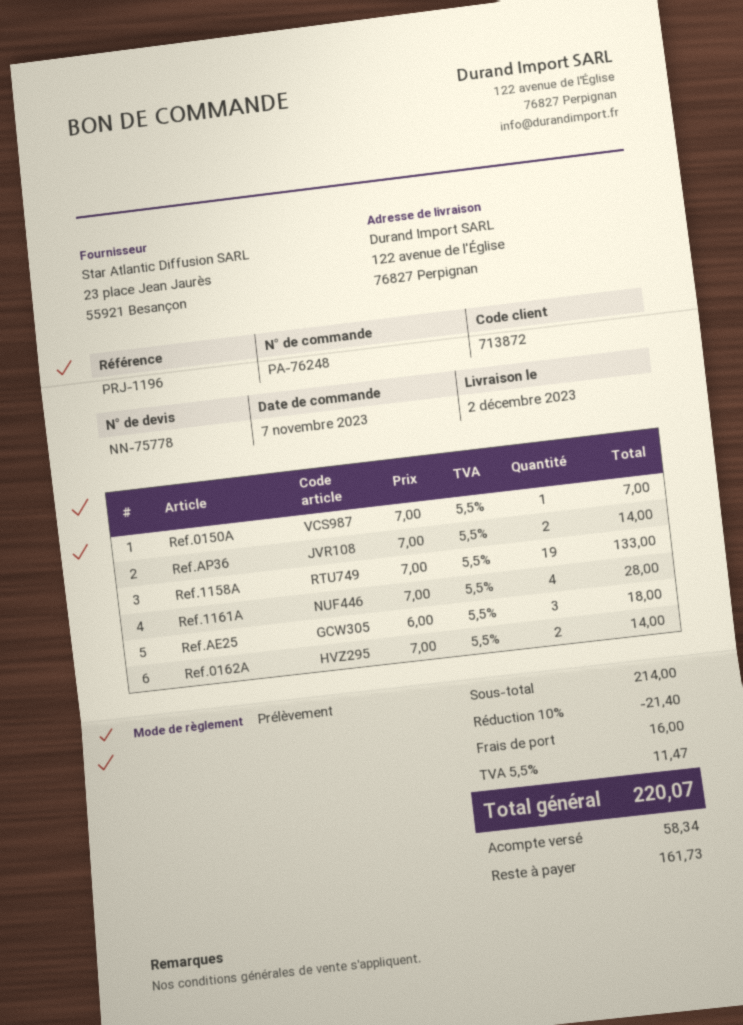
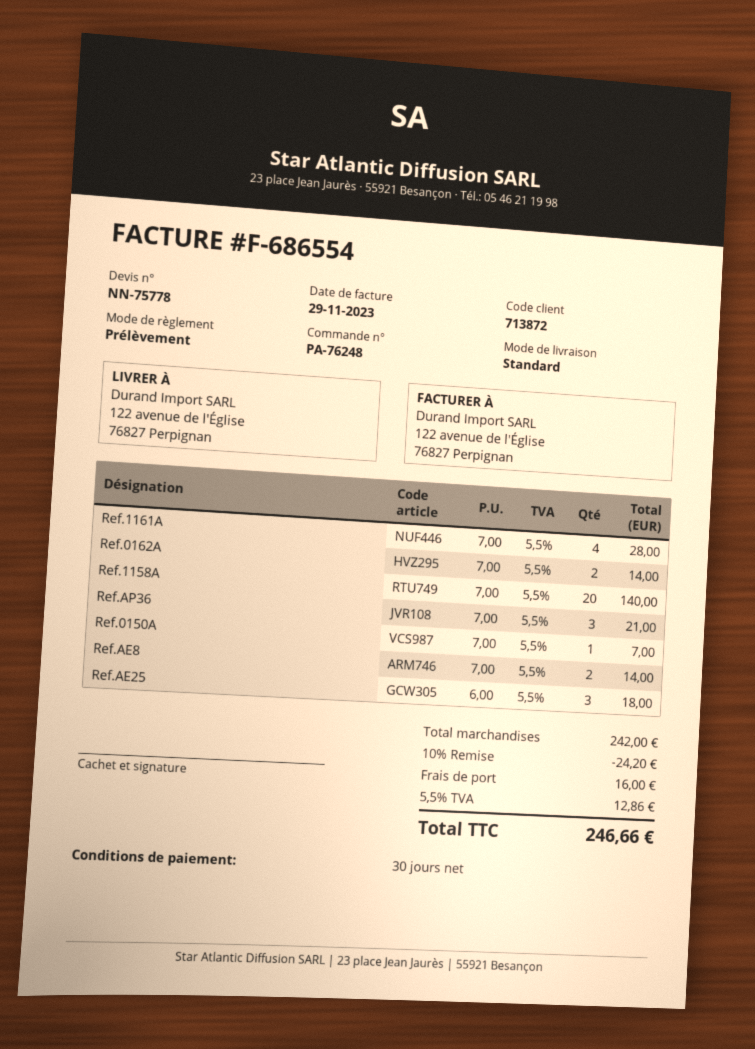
Ref.AP36: 2 x 7.00 = 14.00 -> 3 x 7.00 = 21.00
Ref.1158A: 19 x 7.00 = 133.00 -> 20 x 7.00 = 140.00
Ref.AE8: none -> 2 x 7.00 = 14.00
subtotal: 214.00 -> 242.00
discount: 10% = 21.40 -> 10% = 24.20
tax: 5.5% = 11.47 -> 5.5% = 12.86
total: 220.07 -> 246.66

